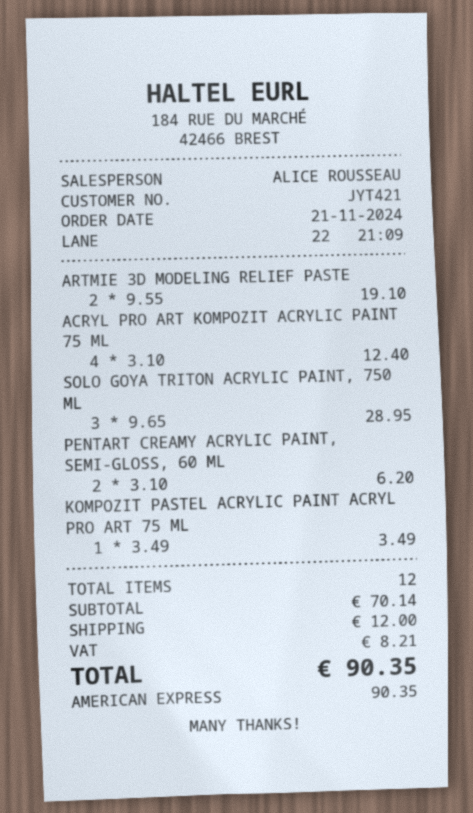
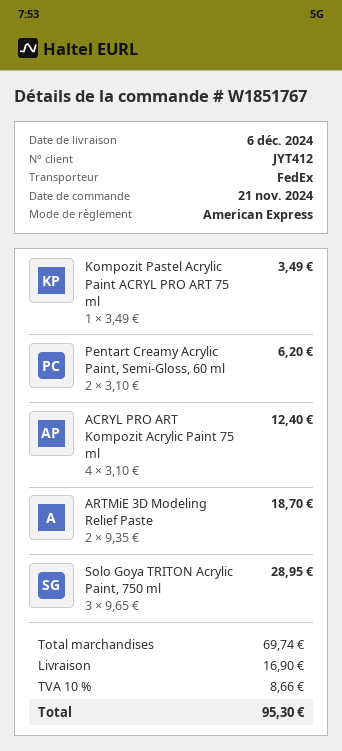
customer number: JYT421 -> JYT412
ARTMIE 3D MODELING RELIEF PASTE: 2 x 9.55 = 19.10 -> 2 x 9.35 = 18.70
subtotal: 70.14 -> 69.74
shipping: 12.00 -> 16.90
tax: 8.21 -> 8.66
total: 90.35 -> 95.30

